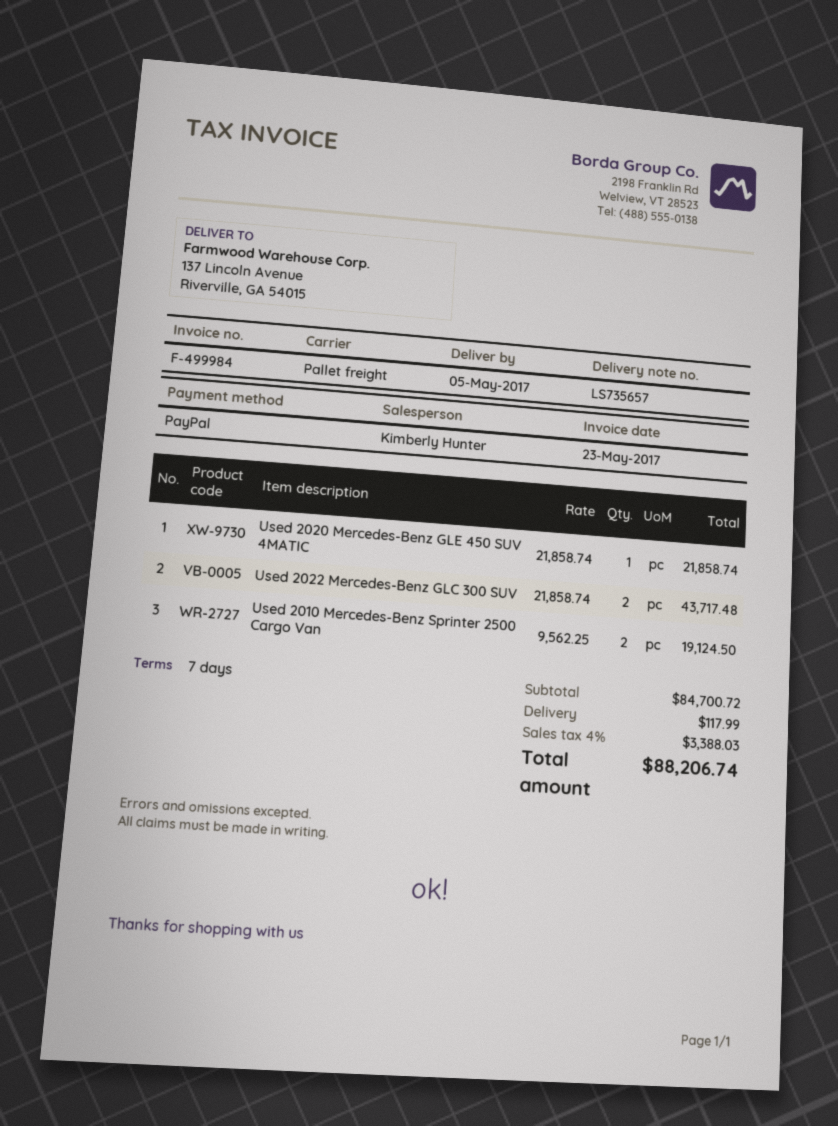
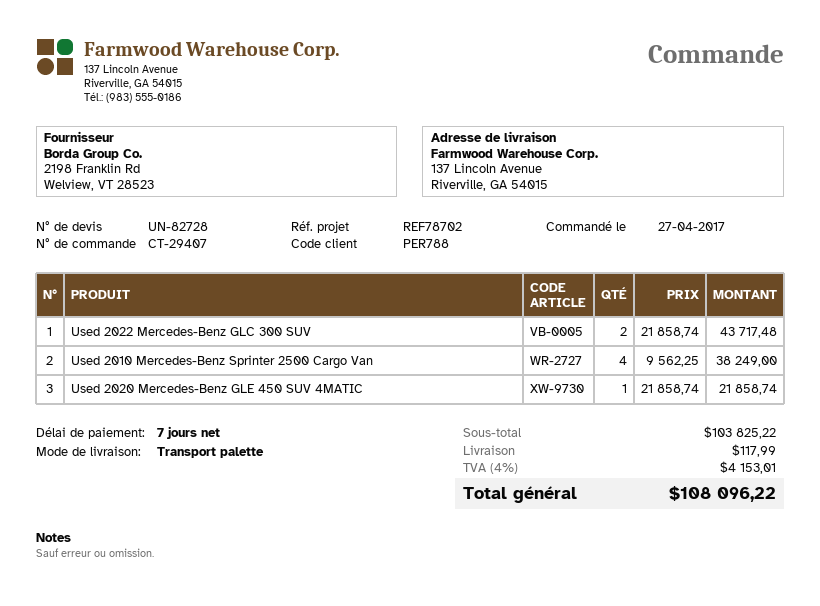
Used 2010 Mercedes-Benz Sprinter 2500 Cargo Van: 2 x 9562.25 = 19124.50 -> 4 x 9562.25 = 38249.00
subtotal: 84700.72 -> 103825.22
tax: 4% = 3388.03 -> 4% = 4153.01
total: 88206.74 -> 108096.22

